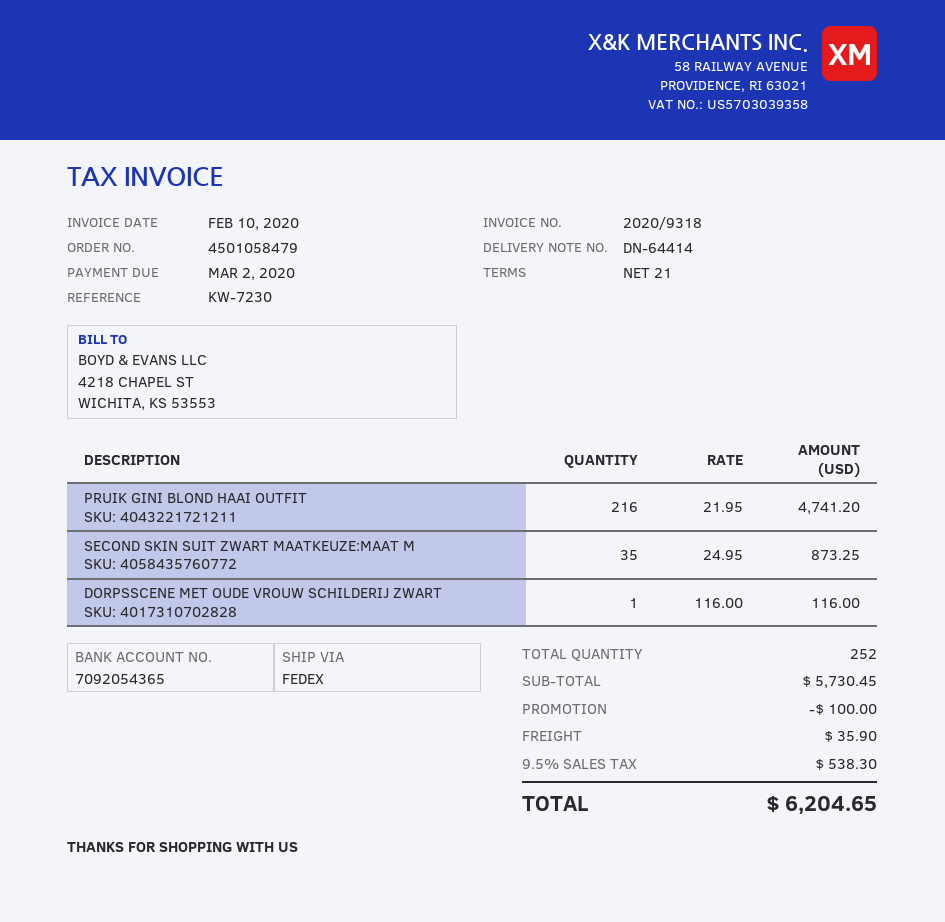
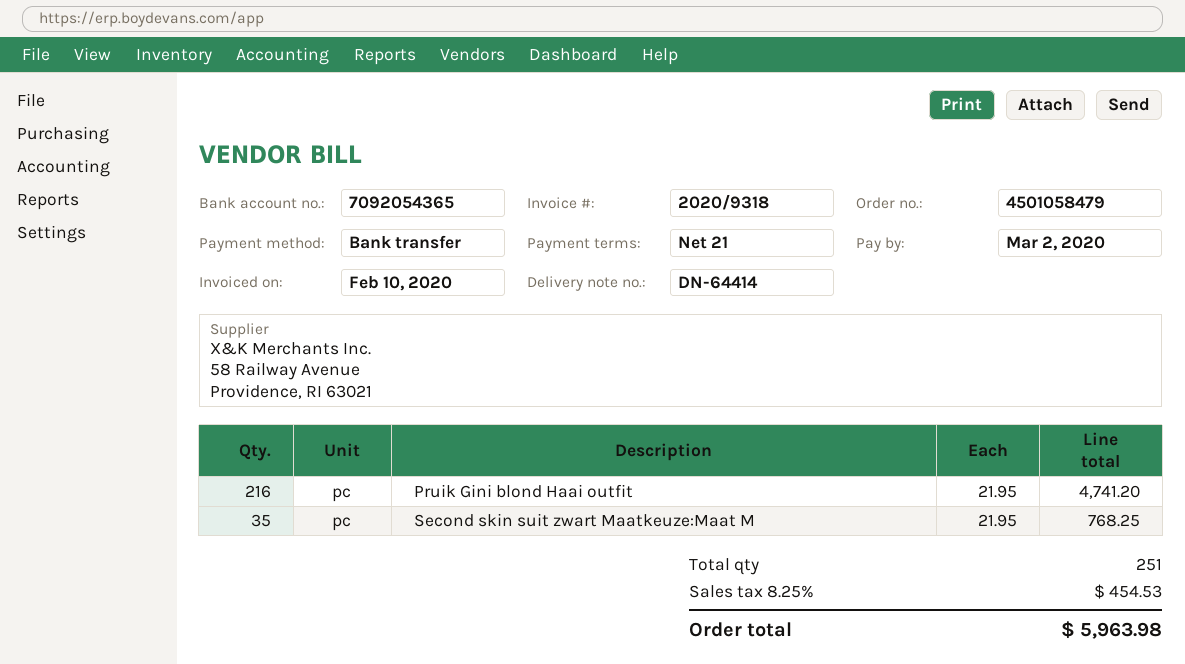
SECOND SKIN SUIT ZWART MAATKEUZE:MAAT M: 35 x 24.95 = 873.25 -> 35 x 21.95 = 768.25
DORPSSCENE MET OUDE VROUW SCHILDERIJ ZWART: 1 x 116.00 = 116.00 -> none
total quantity: 252 -> 251
discount: 100.00 -> none
shipping: 35.90 -> none
tax: 9.5% = 538.30 -> 8.25% = 454.53
total: 6204.65 -> 5963.98

